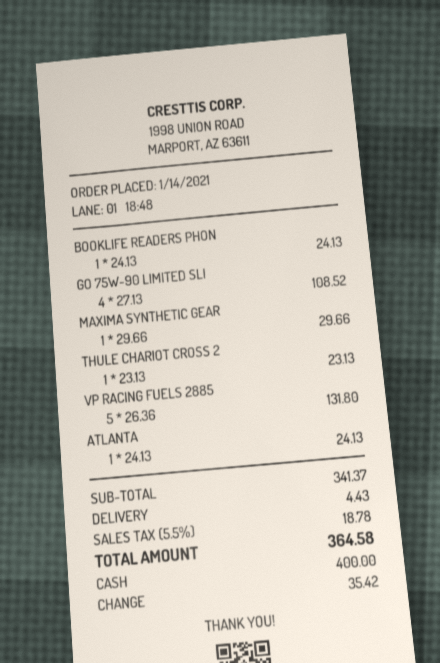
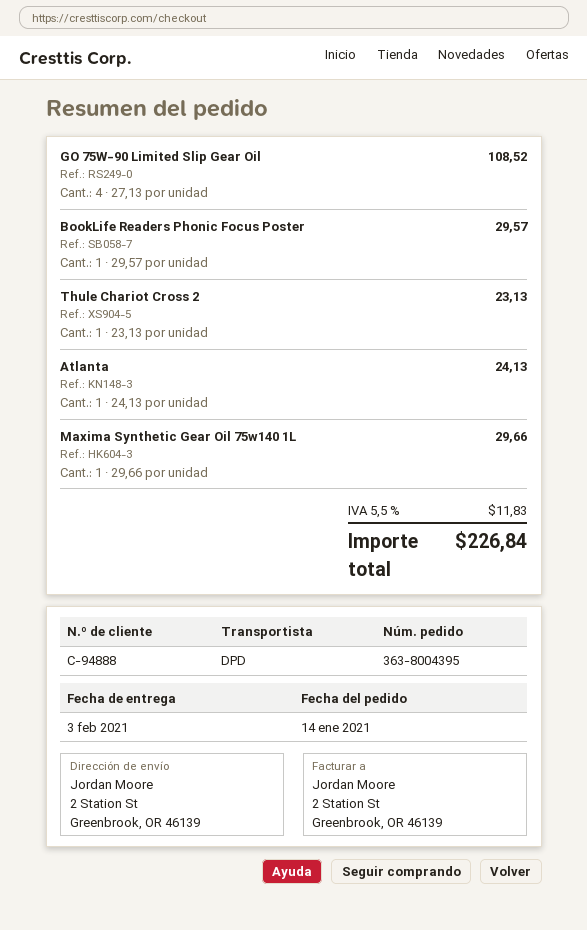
BOOKLIFE READERS PHON: 1 x 24.13 = 24.13 -> 1 x 29.57 = 29.57
VP RACING FUELS 2885: 5 x 26.36 = 131.80 -> none
shipping: 4.43 -> none
tax: 5.5% = 18.78 -> 5.5% = 11.83
total: 364.58 -> 226.84

